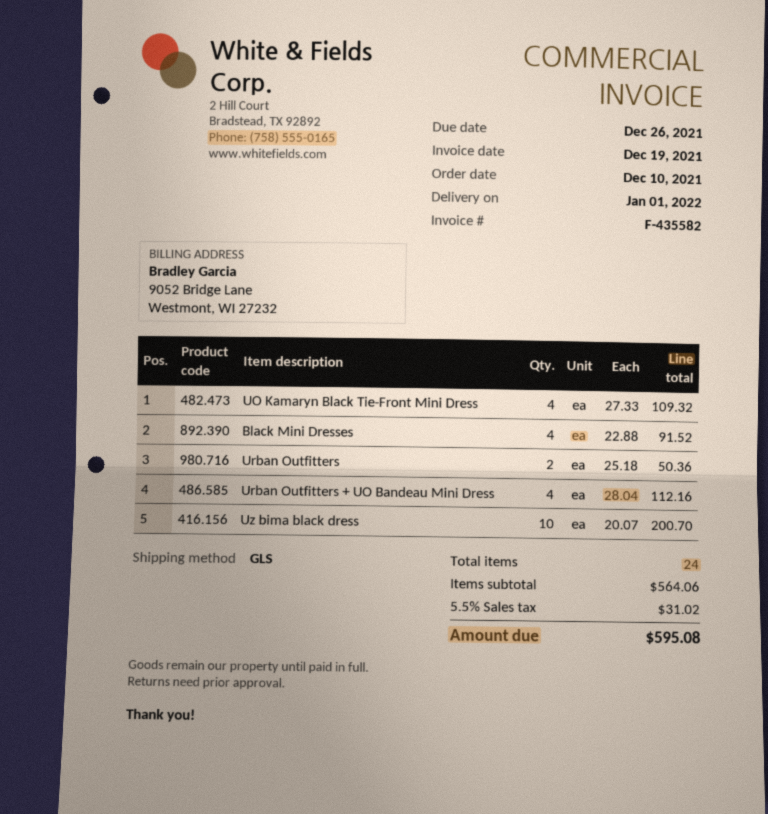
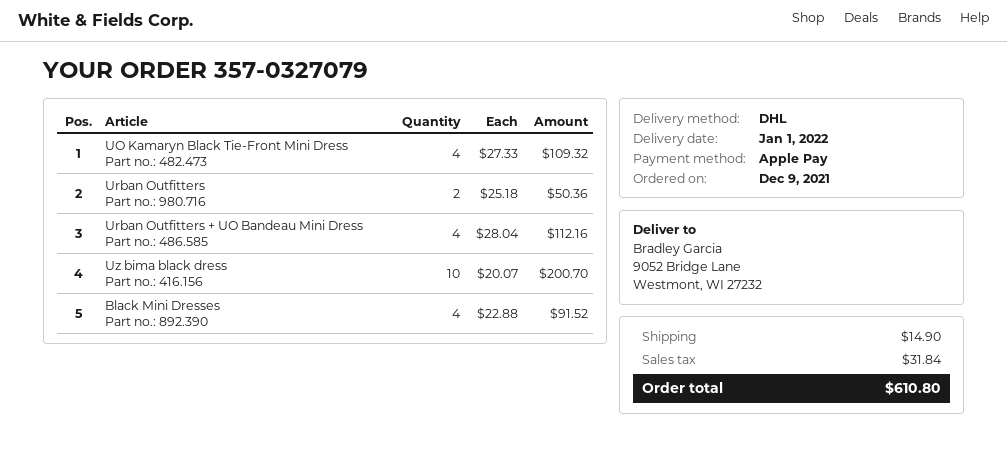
order date: 2021-12-10 -> 2021-12-09
shipping method: GLS -> DHL
shipping: none -> 14.90
tax: 31.02 -> 31.84
total: 595.08 -> 610.80

